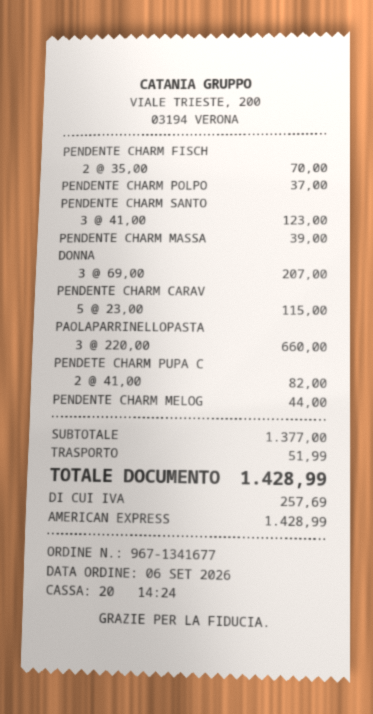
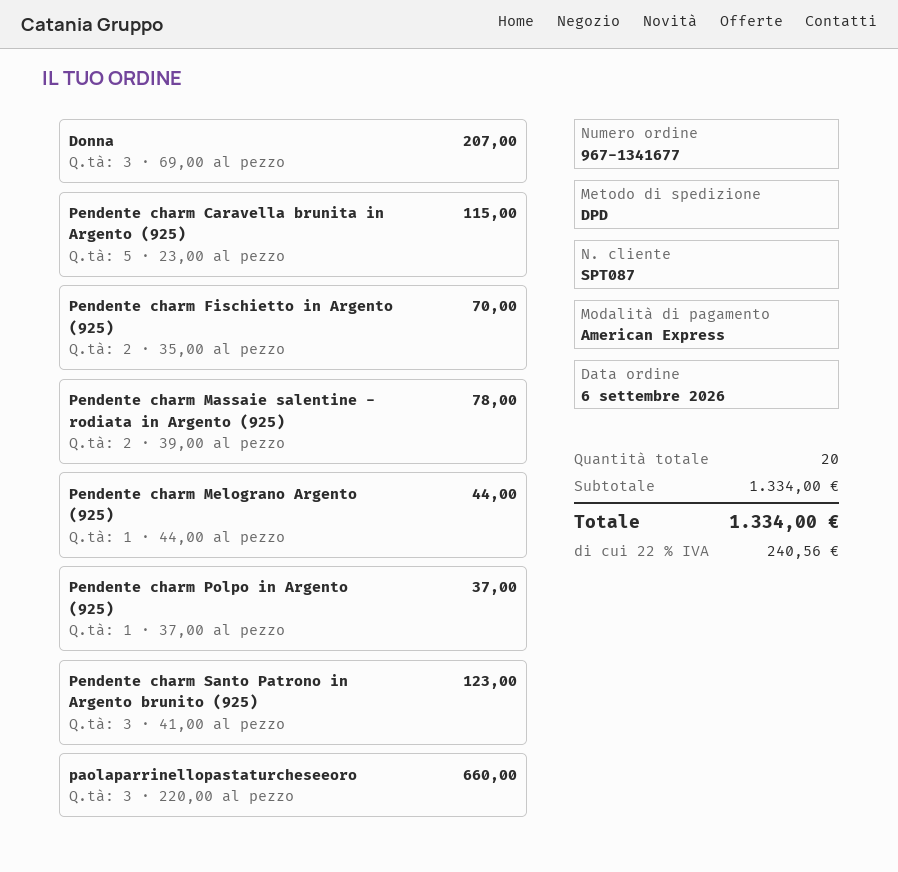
PENDENTE CHARM MASSA: 1 x 39.00 = 39.00 -> 2 x 39.00 = 78.00
PENDETE CHARM PUPA C: 2 x 41.00 = 82.00 -> none
subtotal: 1377.00 -> 1334.00
shipping: 51.99 -> none
tax: 257.69 -> 240.56
total: 1428.99 -> 1334.00

